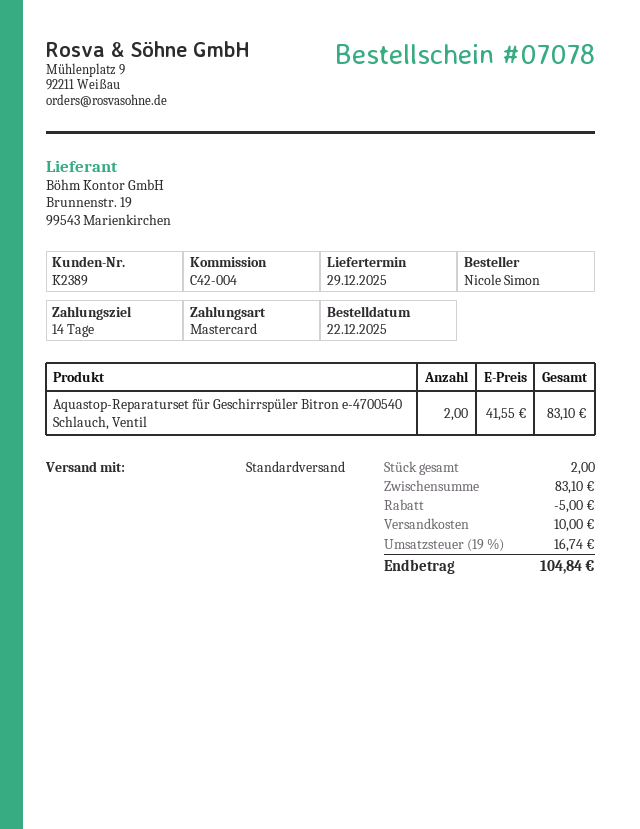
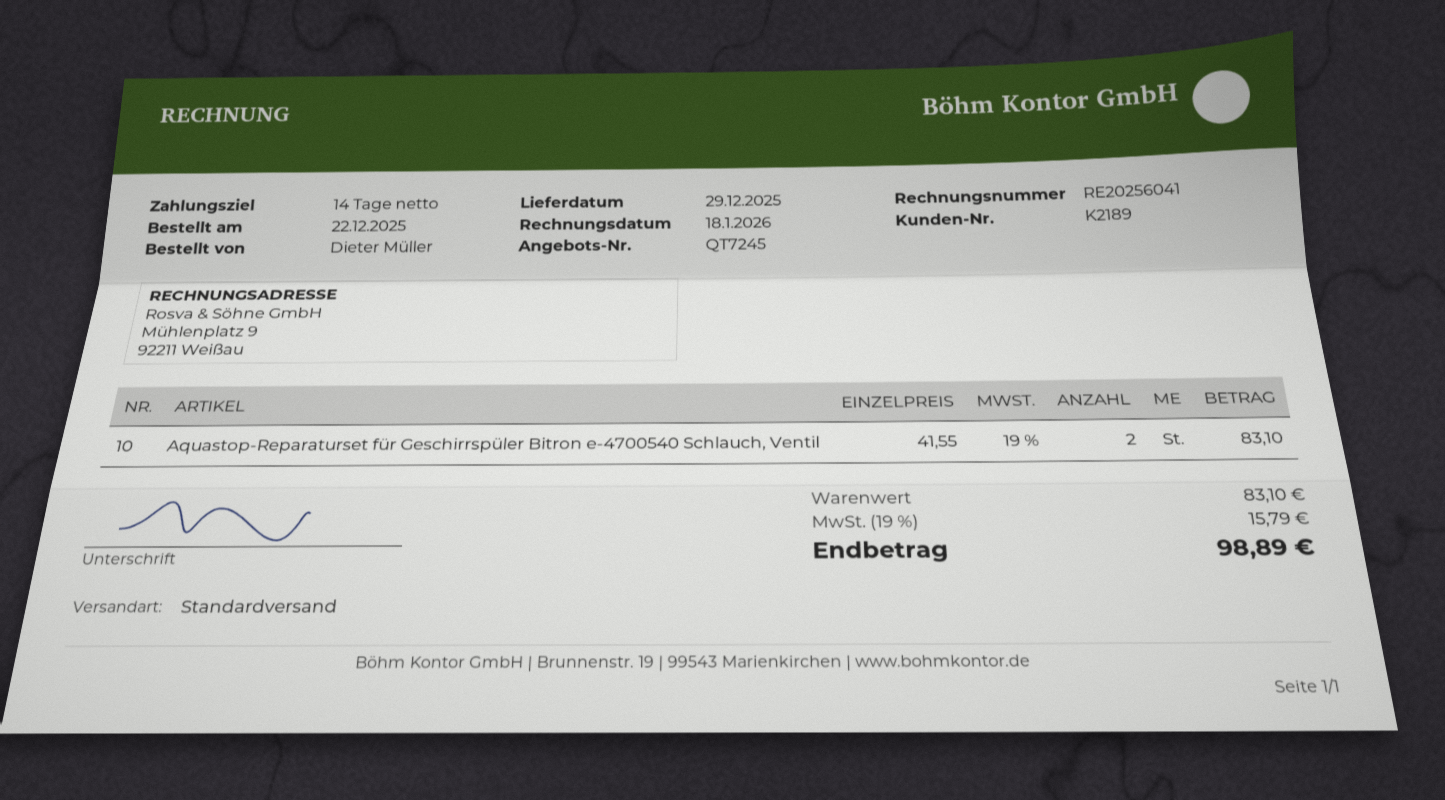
customer number: K2389 -> K2189
ordered by: Nicole Simon -> Dieter Müller
discount: 5.00 -> none
shipping: 10.00 -> none
tax: 19% = 16.74 -> 19% = 15.79
total: 104.84 -> 98.89

